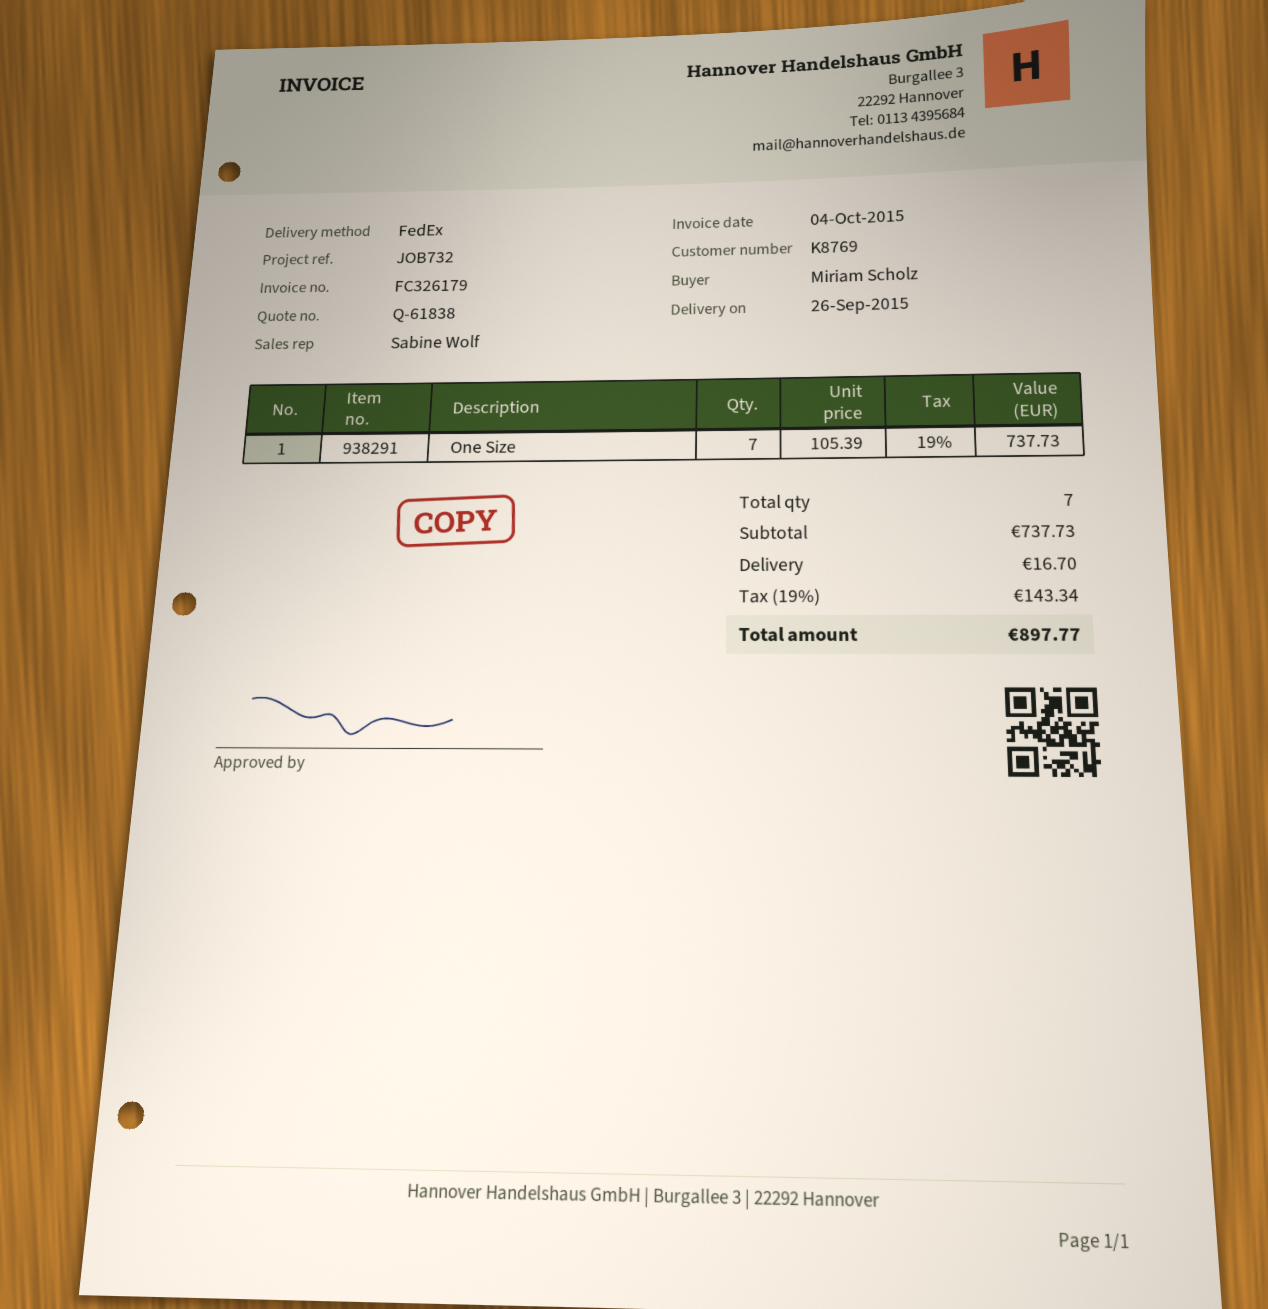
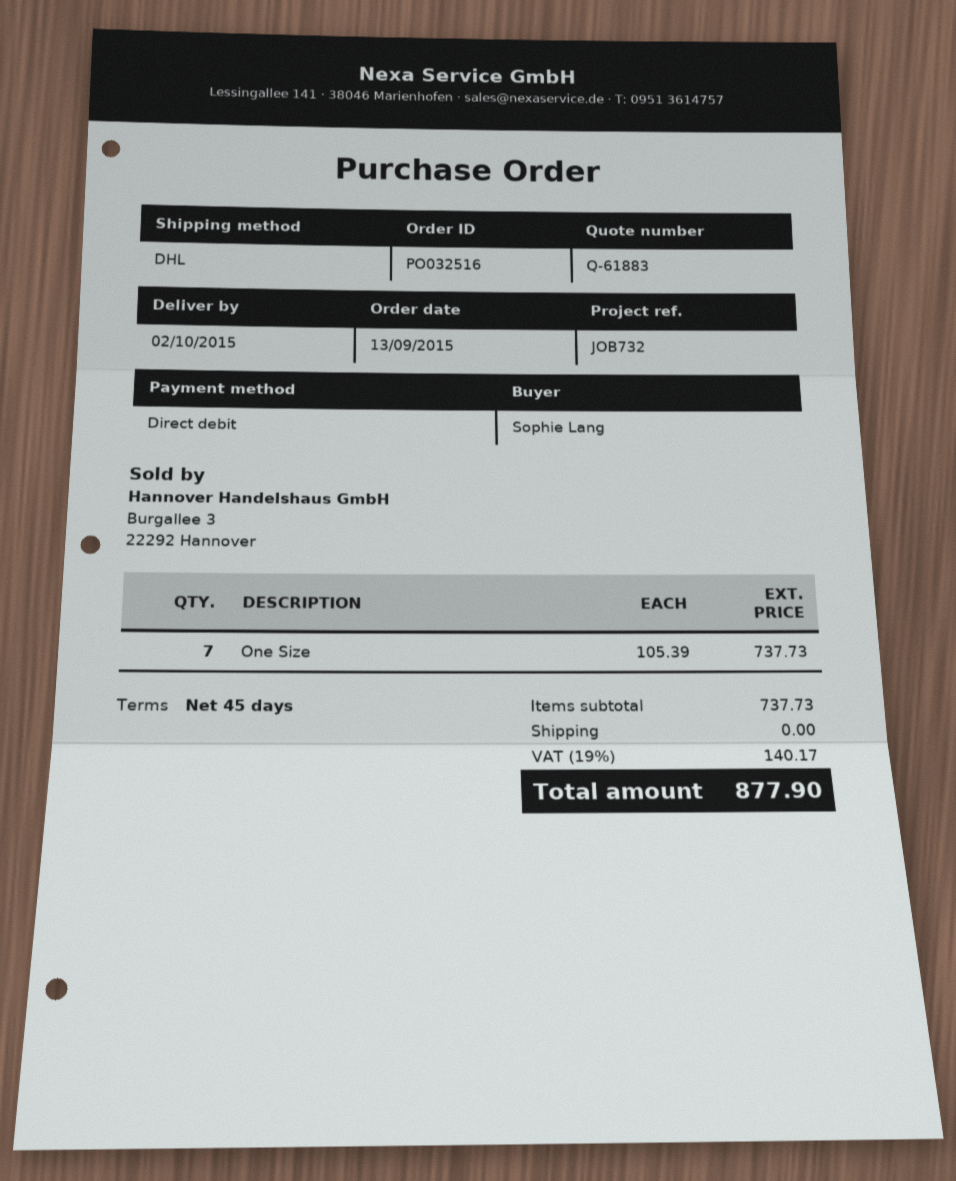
quote number: Q-61838 -> Q-61883
delivery date: 2015-09-26 -> 2015-10-02
ordered by: Miriam Scholz -> Sophie Lang
shipping method: FedEx -> DHL
shipping: 16.70 -> 0.00
tax: 19% = 143.34 -> 19% = 140.17
total: 897.77 -> 877.90

